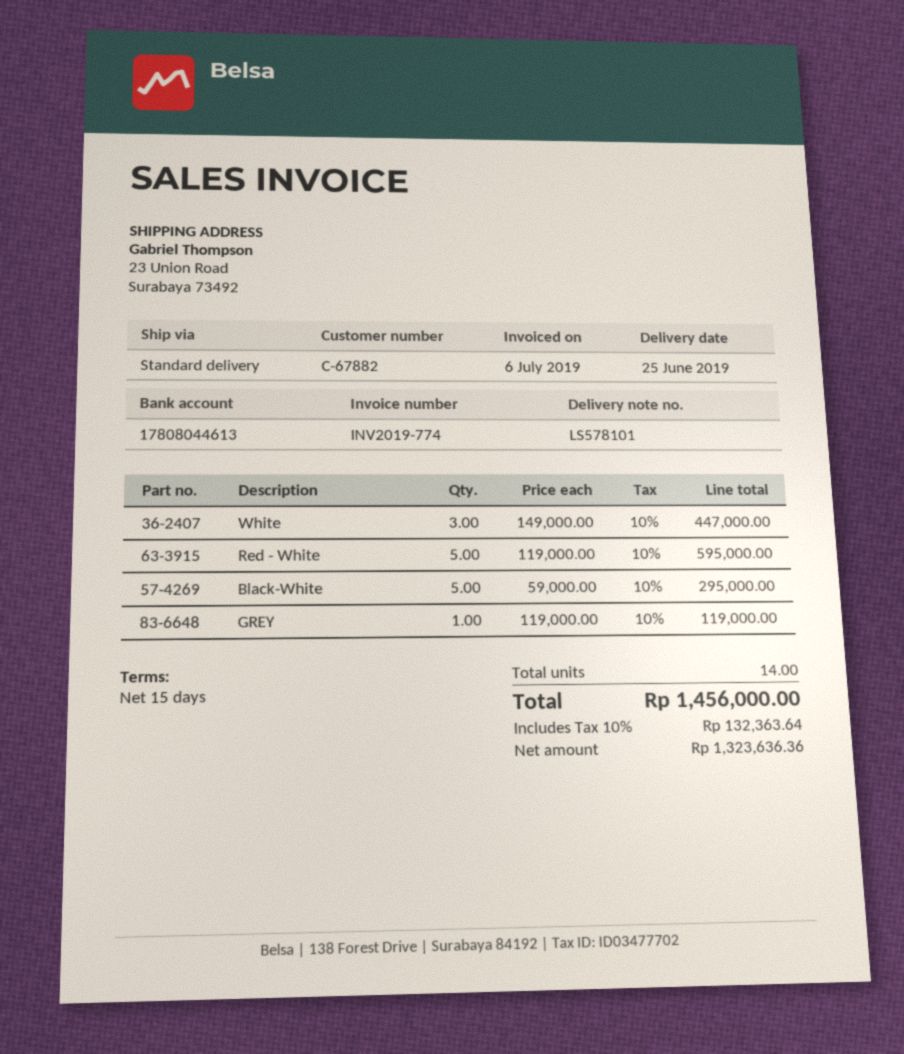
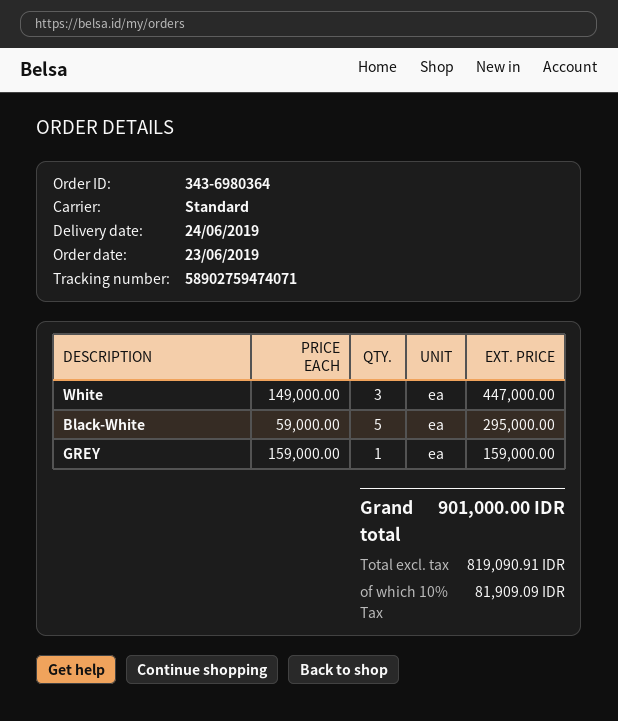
delivery date: 2019-06-25 -> 2019-06-24
Red - White: 5 x 119000.00 = 595000.00 -> none
GREY: 1 x 119000.00 = 119000.00 -> 1 x 159000.00 = 159000.00
net: 1323636.36 -> 819090.91
tax: 10% = 132363.64 -> 10% = 81909.09
total: 1456000.00 -> 901000.00

